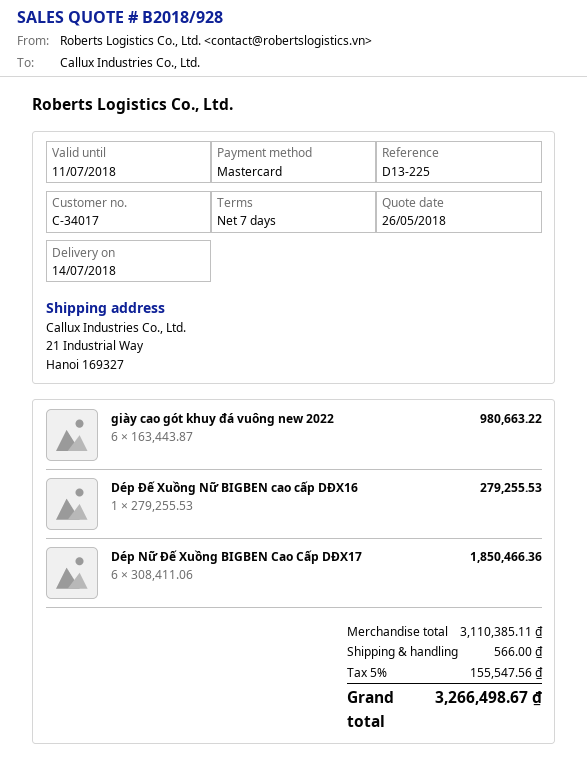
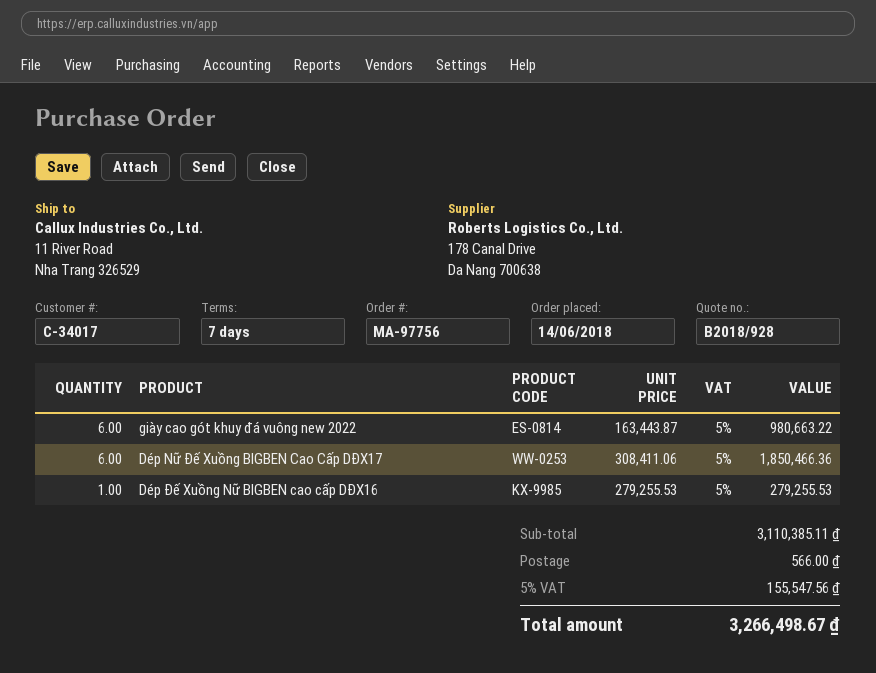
ship to: 21 Industrial Way, Hanoi 169327 -> 11 River Road, Nha Trang 326529

